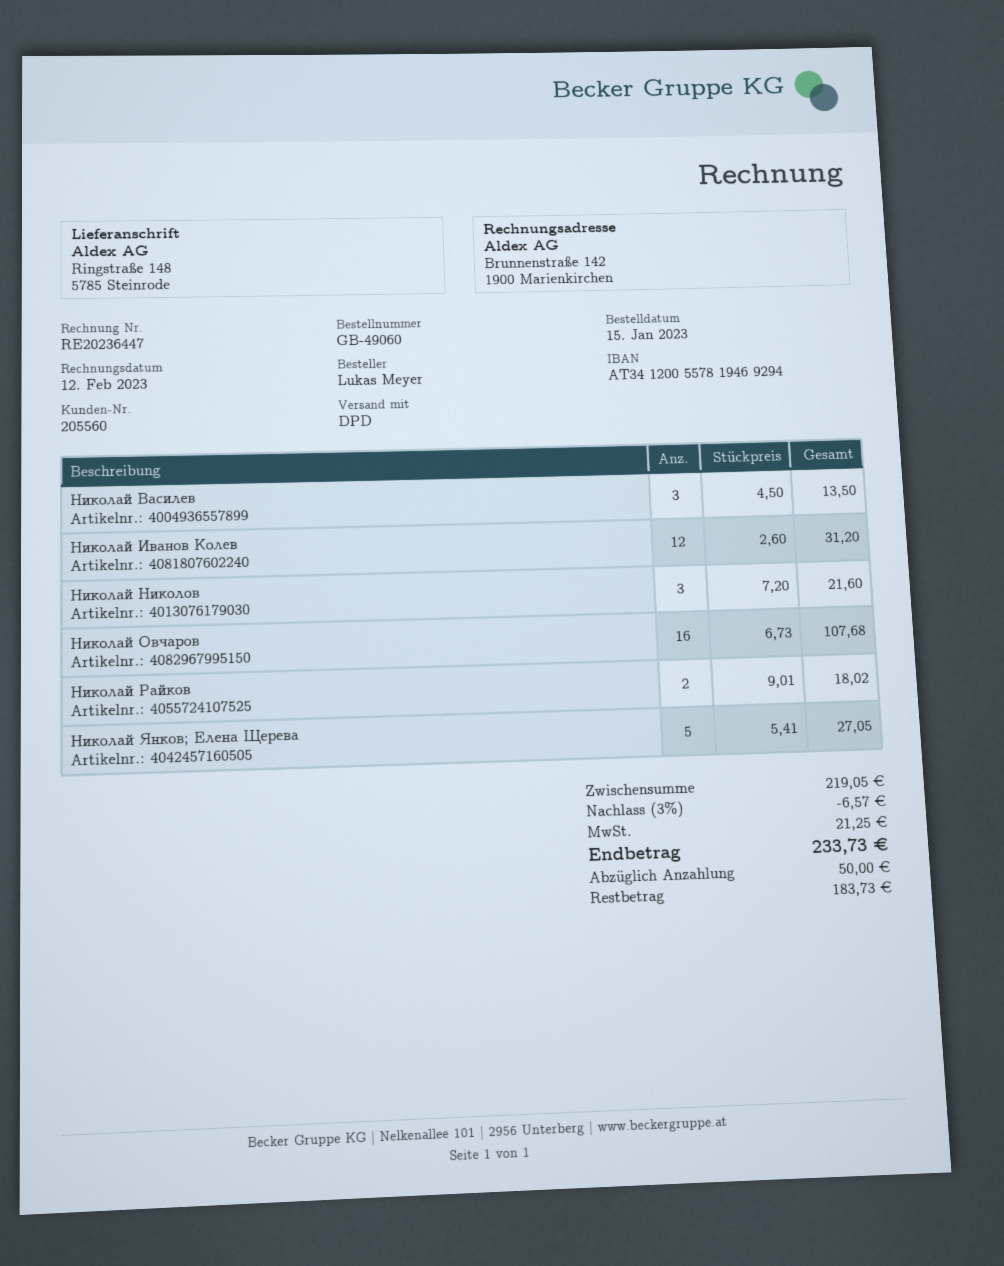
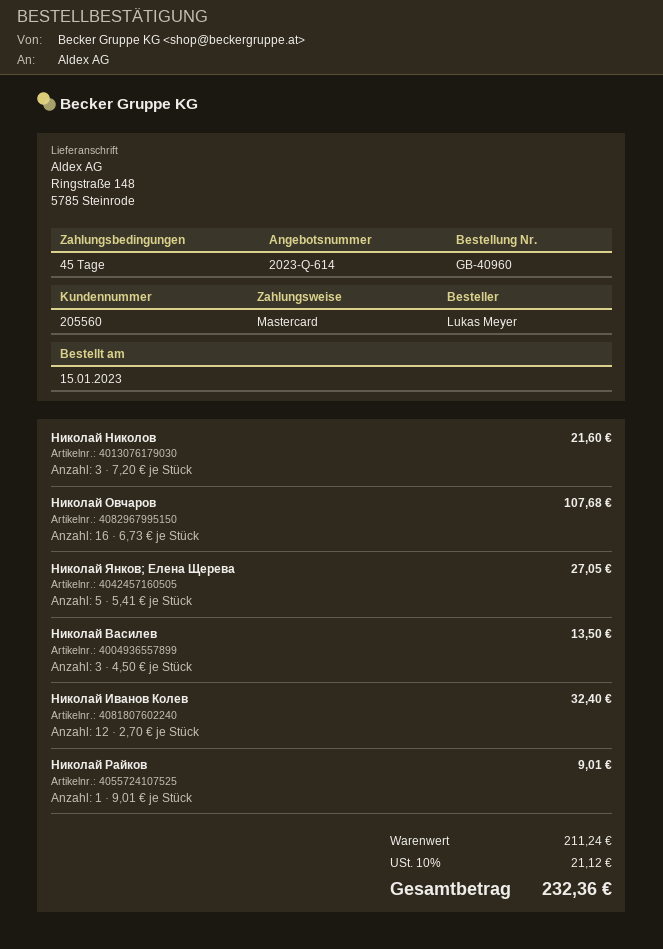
order number: GB-49060 -> GB-40960
Николай Иванов Колев: 12 x 2.60 = 31.20 -> 12 x 2.70 = 32.40
Николай Райков: 2 x 9.01 = 18.02 -> 1 x 9.01 = 9.01
subtotal: 219.05 -> 211.24
discount: 3% = 6.57 -> none
tax: 21.25 -> 21.12
total: 233.73 -> 232.36

